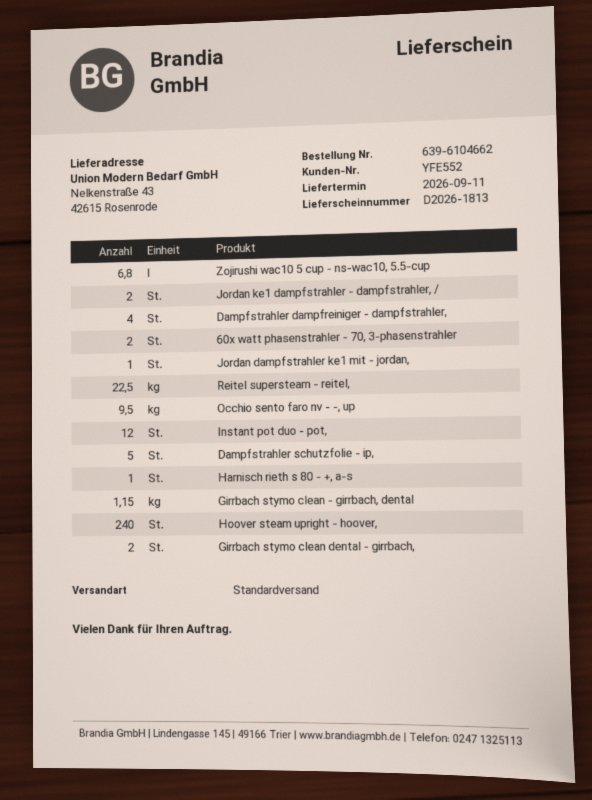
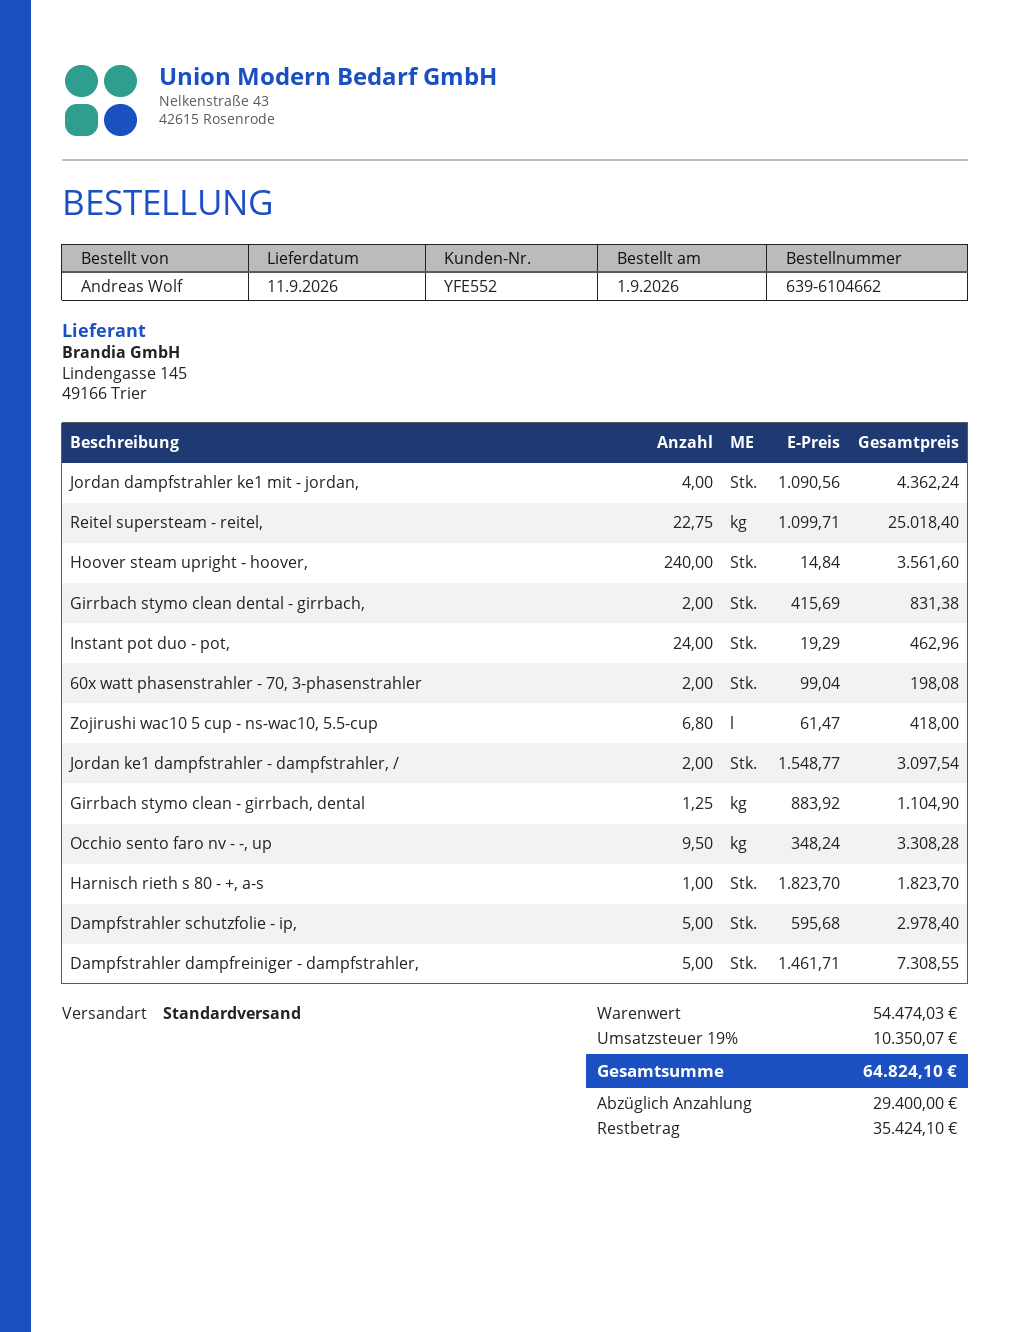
Dampfstrahler dampfreiniger - dampfstrahler,: 4 -> 5
Jordan dampfstrahler ke1 mit - jordan,: 1 -> 4
Reitel supersteam - reitel,: 22.5 -> 22.75
Instant pot duo - pot,: 12 -> 24
Girrbach stymo clean - girrbach, dental: 1.15 -> 1.25

